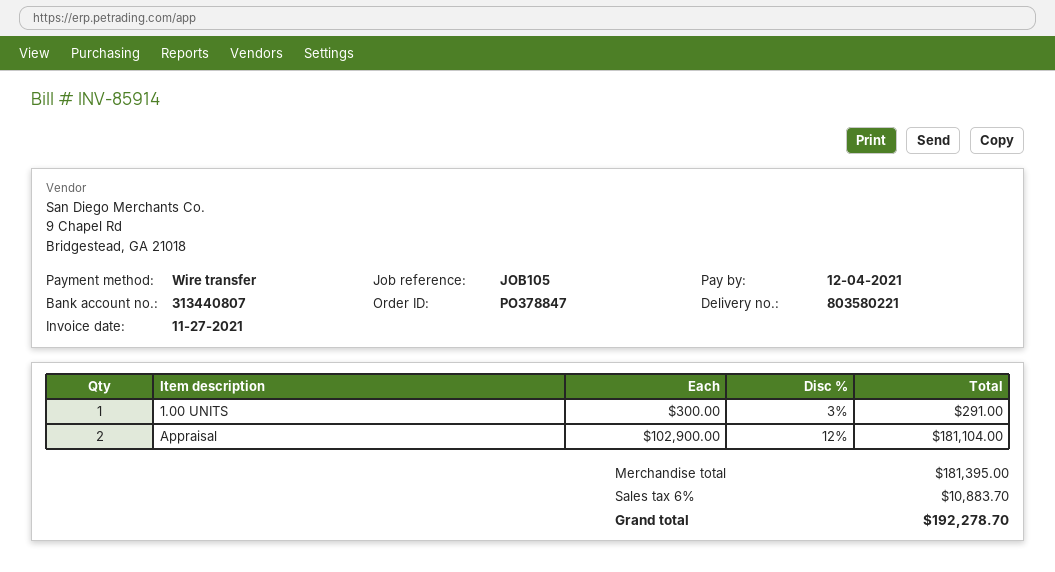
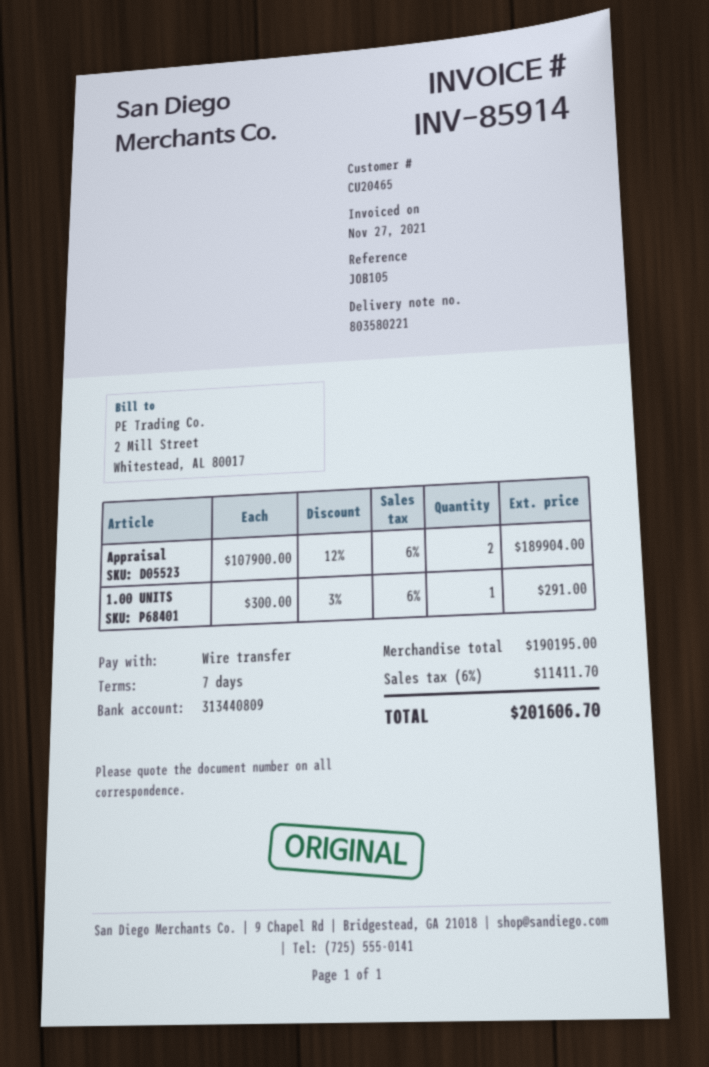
bank account: 313440807 -> 313440809
Appraisal: 2 x 102900.00 - 12% = 181104.00 -> 2 x 107900.00 - 12% = 189904.00
subtotal: 181395.00 -> 190195.00
tax: 6% = 10883.70 -> 6% = 11411.70
total: 192278.70 -> 201606.70

